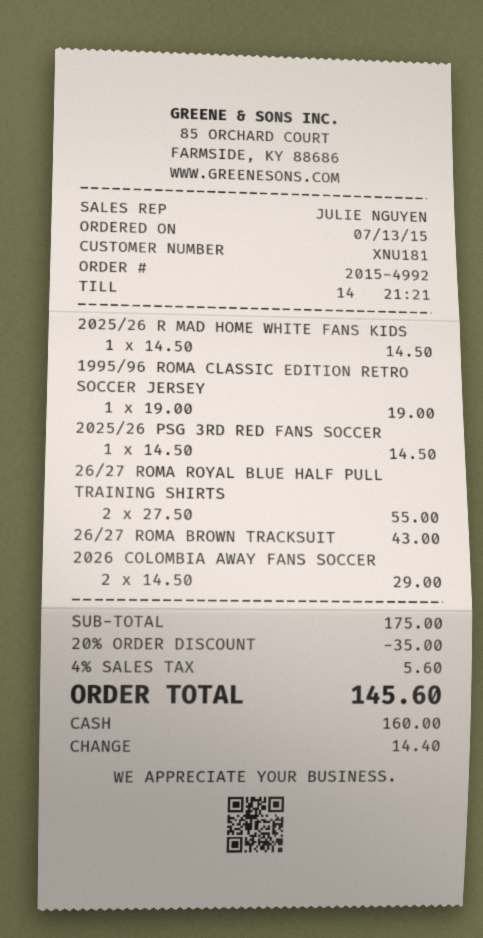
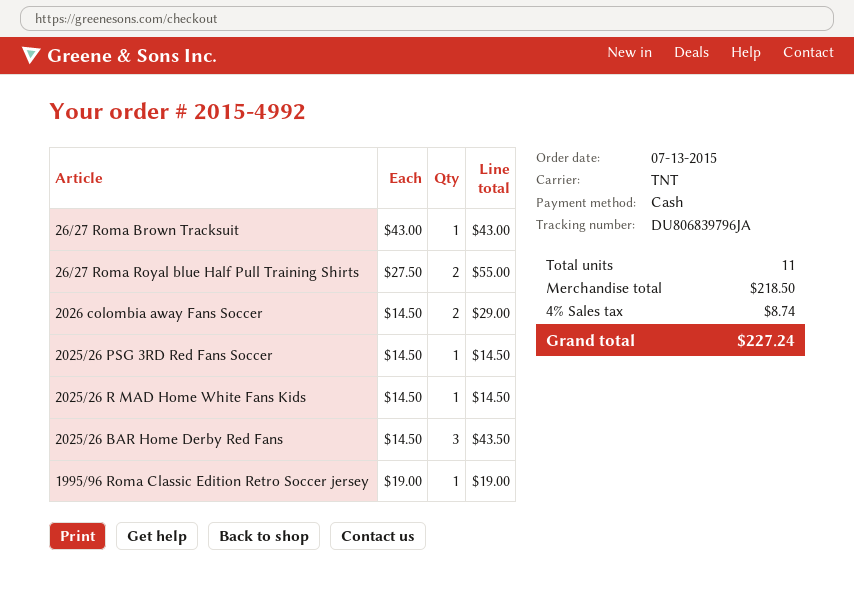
2025/26 BAR Home Derby Red Fans: none -> 3 x 14.50 = 43.50
subtotal: 175.00 -> 218.50
discount: 20% = 35.00 -> none
tax: 4% = 5.60 -> 4% = 8.74
total: 145.60 -> 227.24

